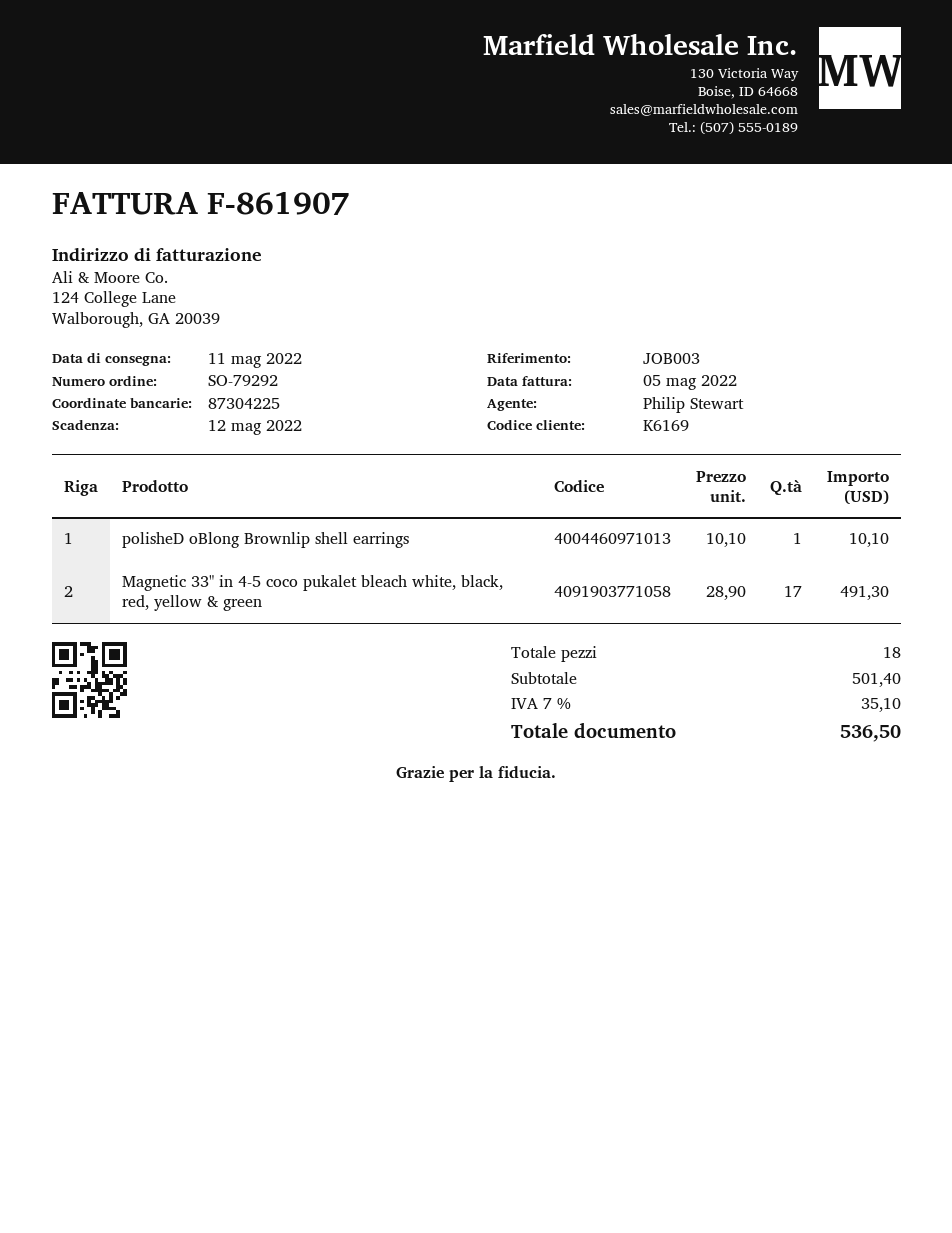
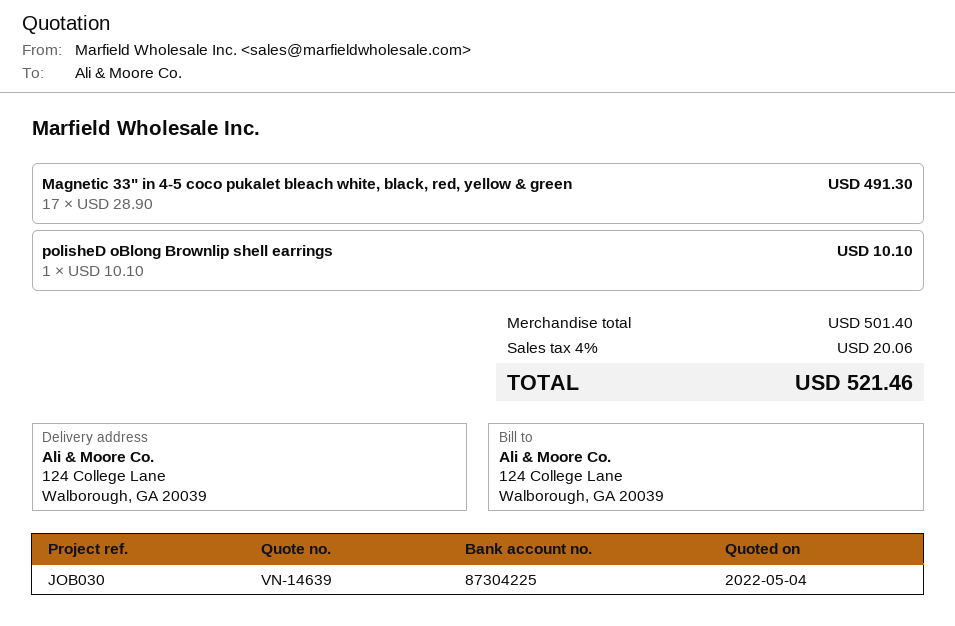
reference: JOB003 -> JOB030
tax: 7% = 35.10 -> 4% = 20.06
total: 536.50 -> 521.46

